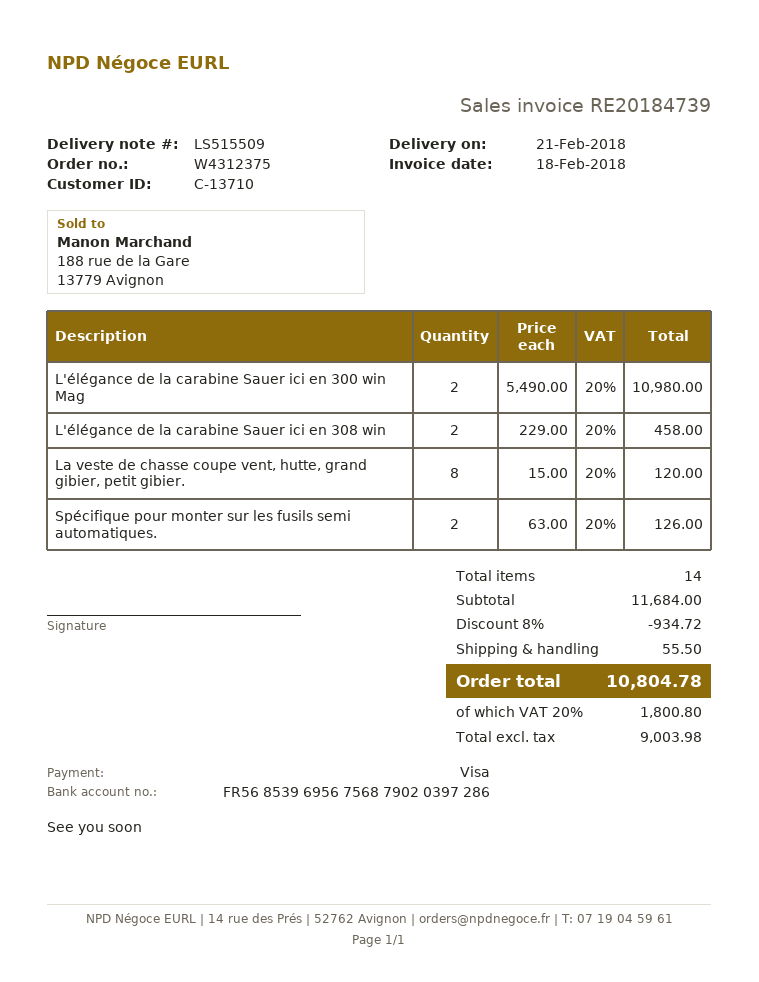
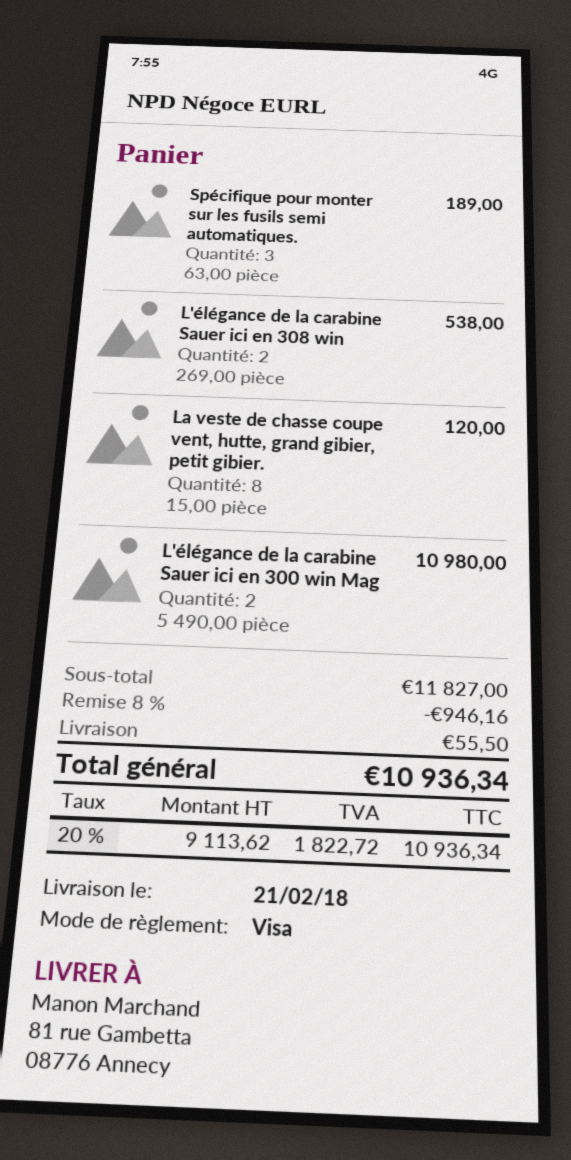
L'élégance de la carabine Sauer ici en 308 win: 2 x 229.00 = 458.00 -> 2 x 269.00 = 538.00
Spécifique pour monter sur les fusils semi automatiques.: 2 x 63.00 = 126.00 -> 3 x 63.00 = 189.00
subtotal: 11684.00 -> 11827.00
discount: 8% = 934.72 -> 8% = 946.16
net: 9003.98 -> 9113.62
tax: 20% = 1800.80 -> 20% = 1822.72
total: 10804.78 -> 10936.34

